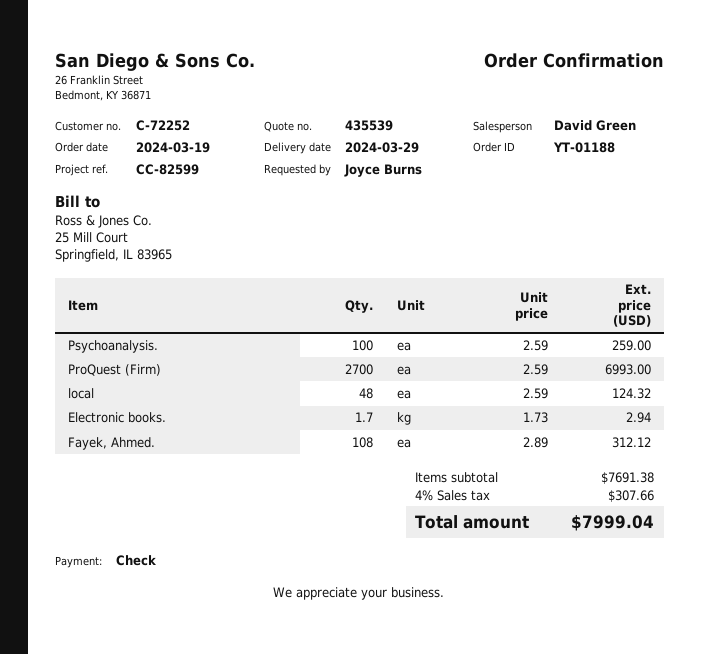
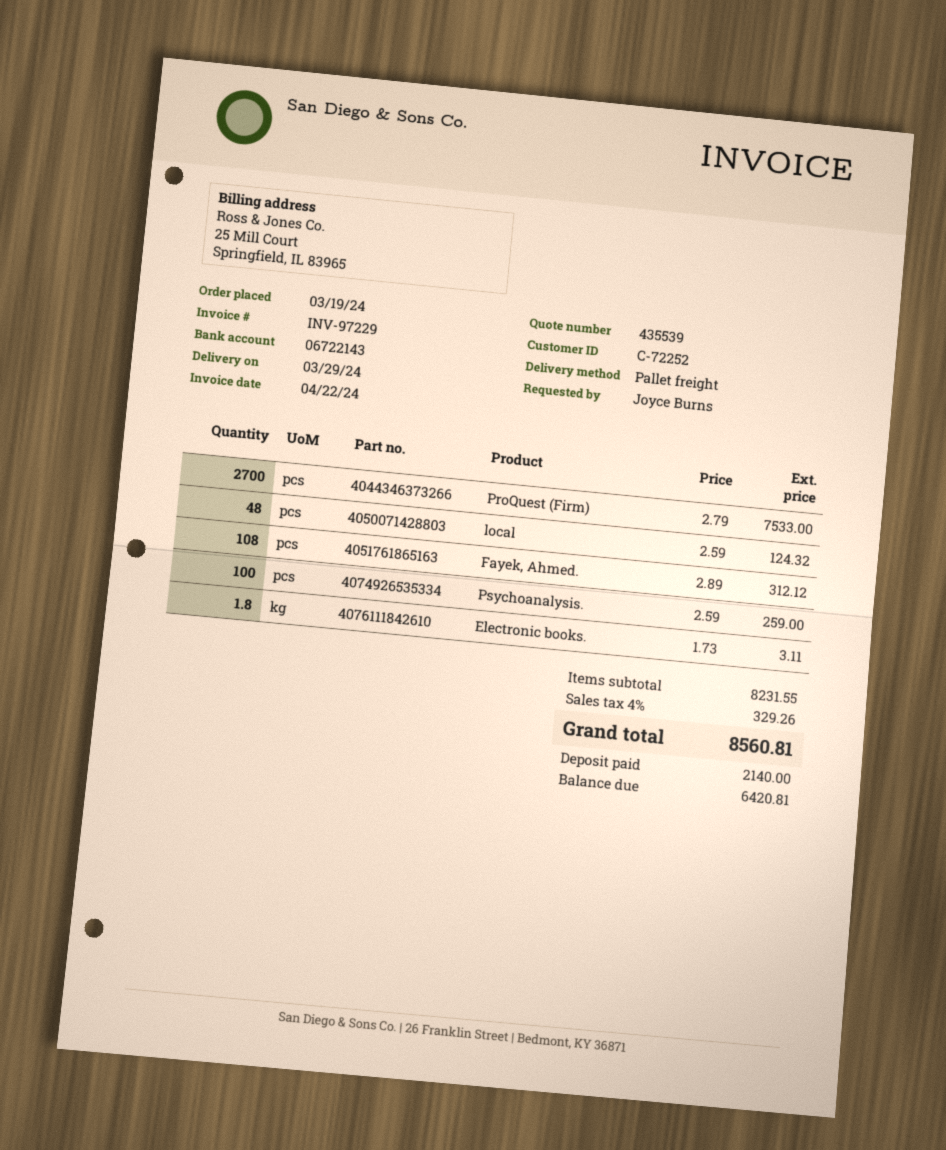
ProQuest (Firm): 2700 x 2.59 = 6993.00 -> 2700 x 2.79 = 7533.00
Electronic books.: 1.7 x 1.73 = 2.94 -> 1.8 x 1.73 = 3.11
subtotal: 7691.38 -> 8231.55
tax: 4% = 307.66 -> 4% = 329.26
total: 7999.04 -> 8560.81

